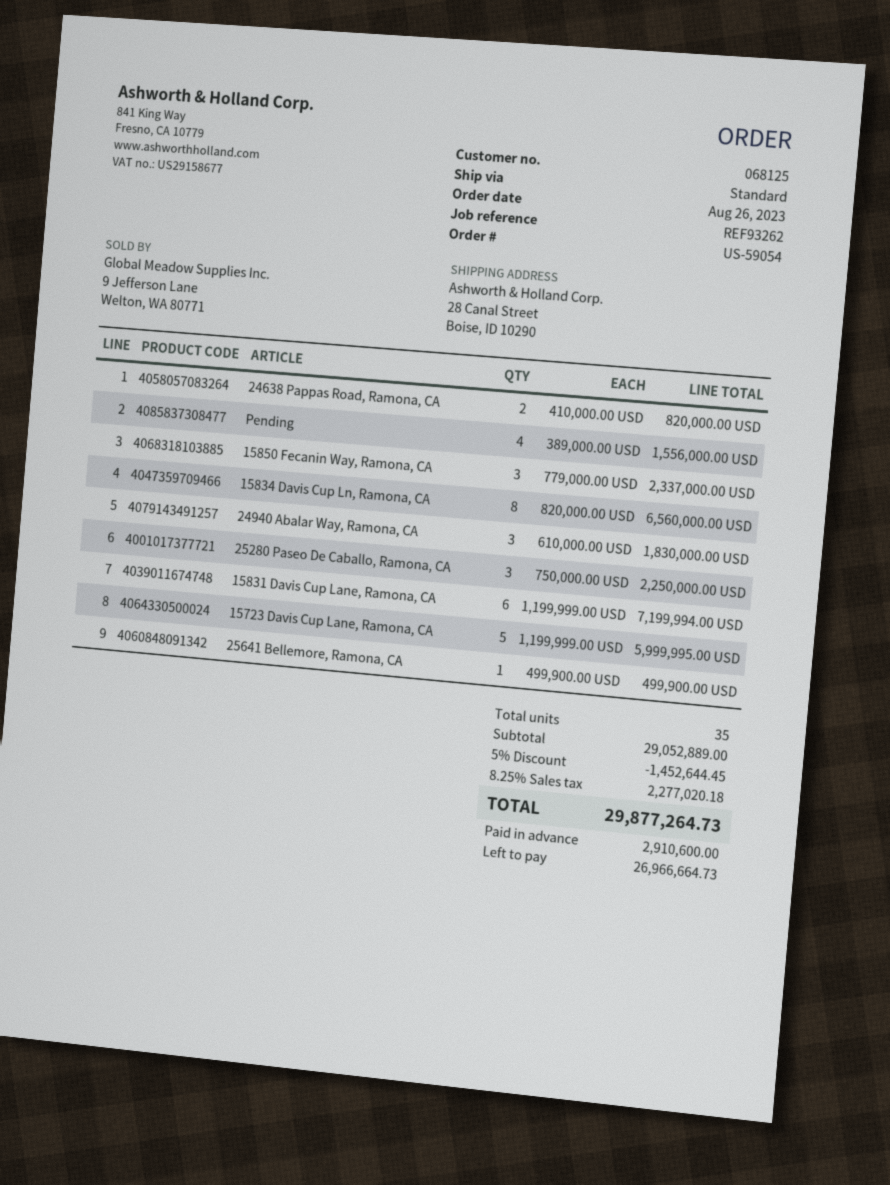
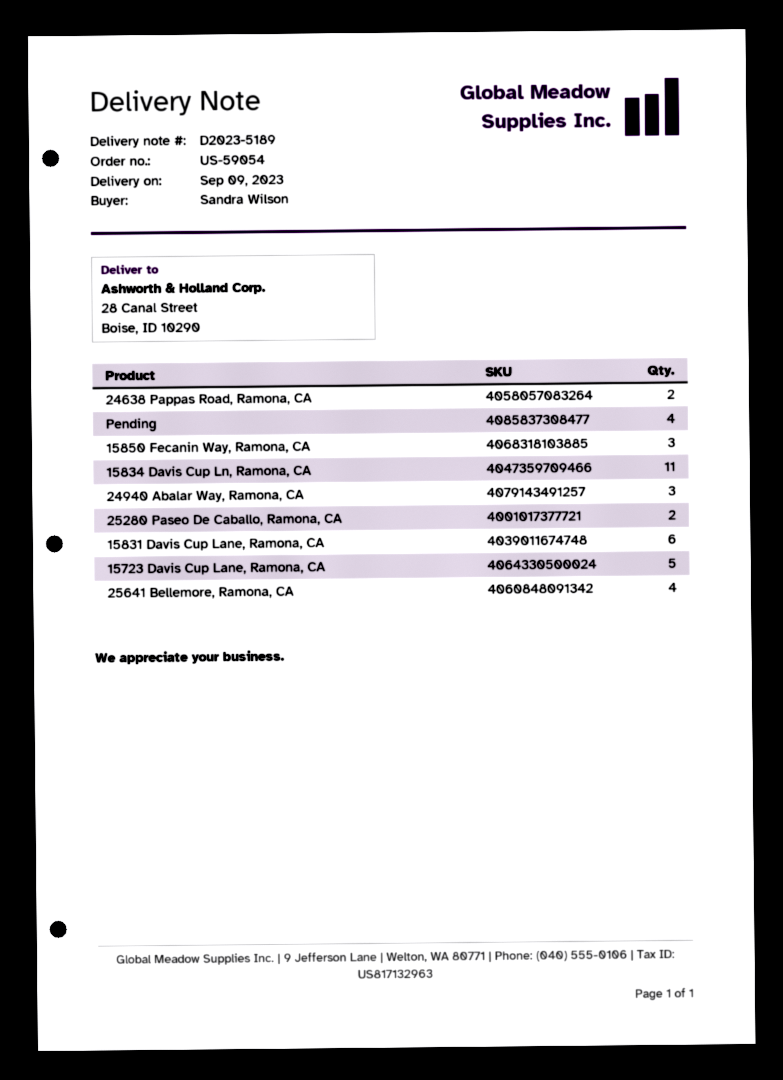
15834 Davis Cup Ln, Ramona, CA: 8 -> 11
25280 Paseo De Caballo, Ramona, CA: 3 -> 2
25641 Bellemore, Ramona, CA: 1 -> 4

